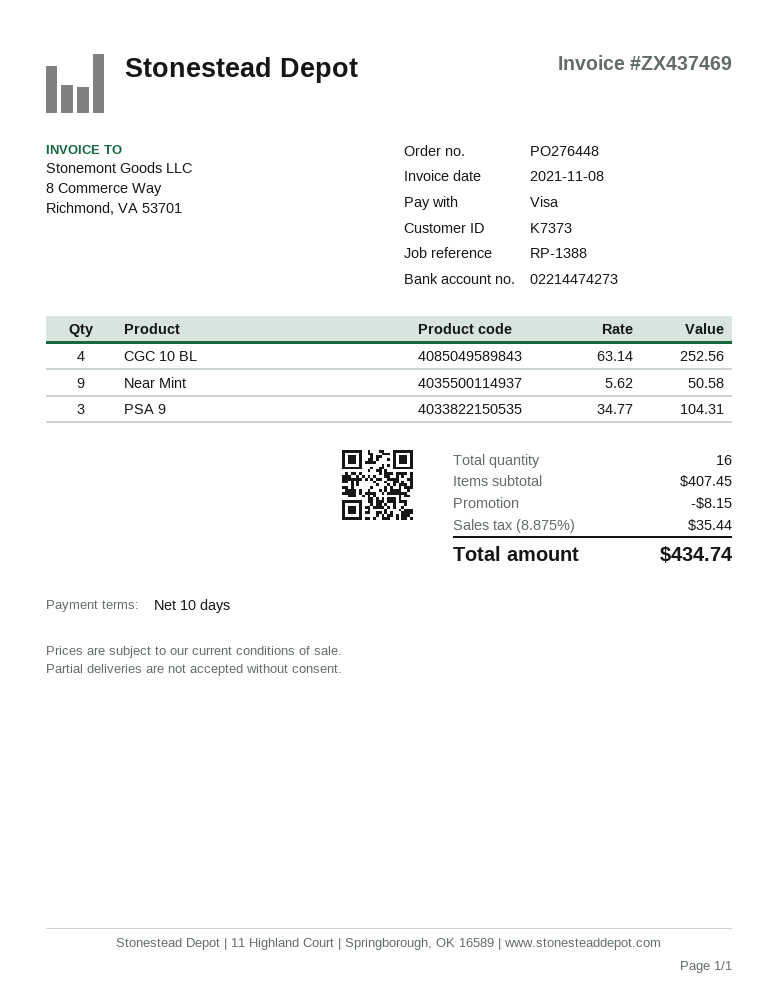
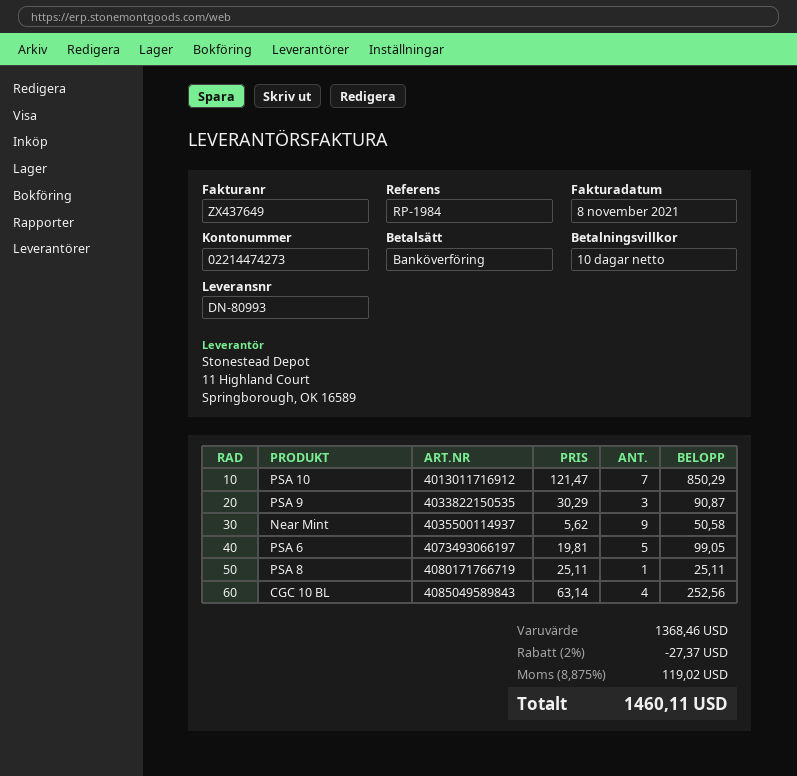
invoice number: ZX437469 -> ZX437649
reference: RP-1388 -> RP-1984
payment method: Visa -> bank transfer
PSA 9: 3 x 34.77 = 104.31 -> 3 x 30.29 = 90.87
PSA 10: none -> 7 x 121.47 = 850.29
PSA 6: none -> 5 x 19.81 = 99.05
PSA 8: none -> 1 x 25.11 = 25.11
subtotal: 407.45 -> 1368.46
discount: 8.15 -> 27.37
tax: 8.875% = 35.44 -> 8.875% = 119.02
total: 434.74 -> 1460.11

